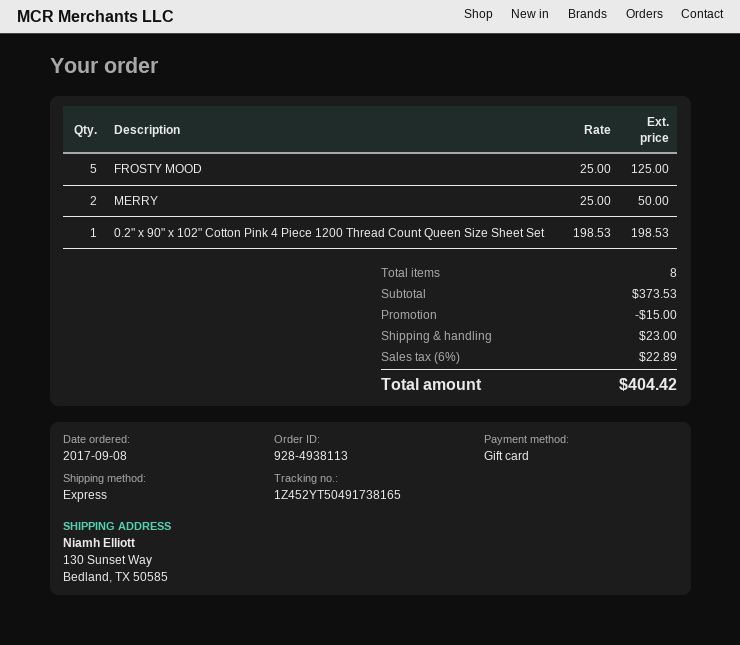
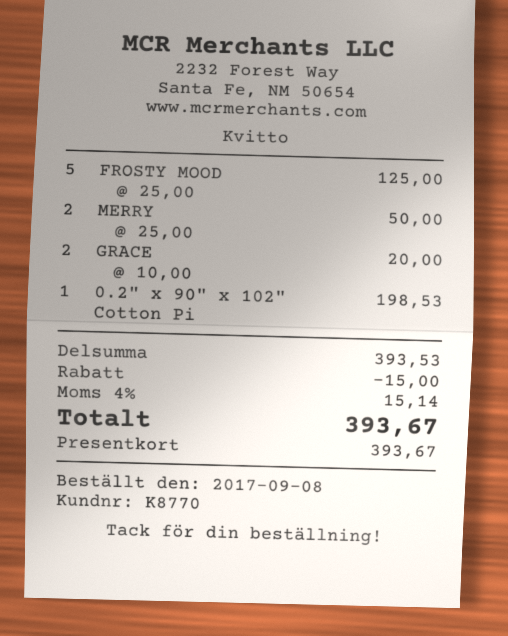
GRACE: none -> 2 x 10.00 = 20.00
subtotal: 373.53 -> 393.53
shipping: 23.00 -> none
tax: 6% = 22.89 -> 4% = 15.14
total: 404.42 -> 393.67

